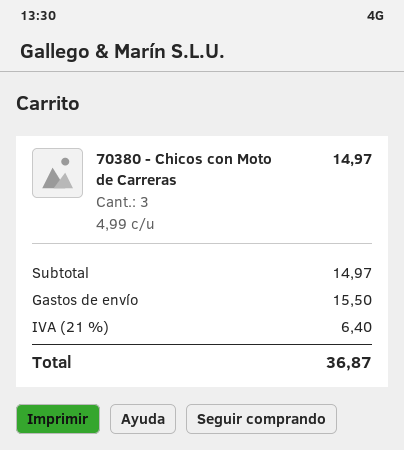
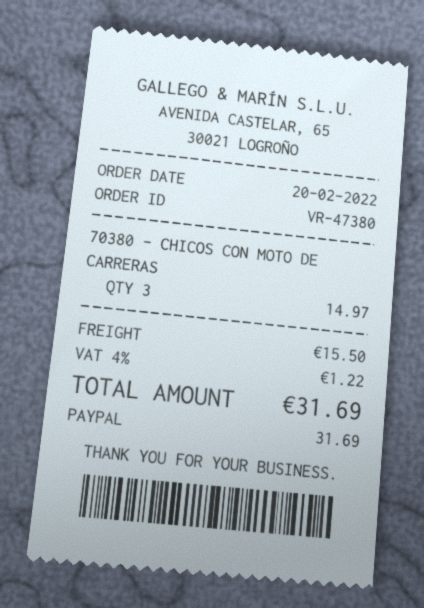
tax: 21% = 6.40 -> 4% = 1.22
total: 36.87 -> 31.69

